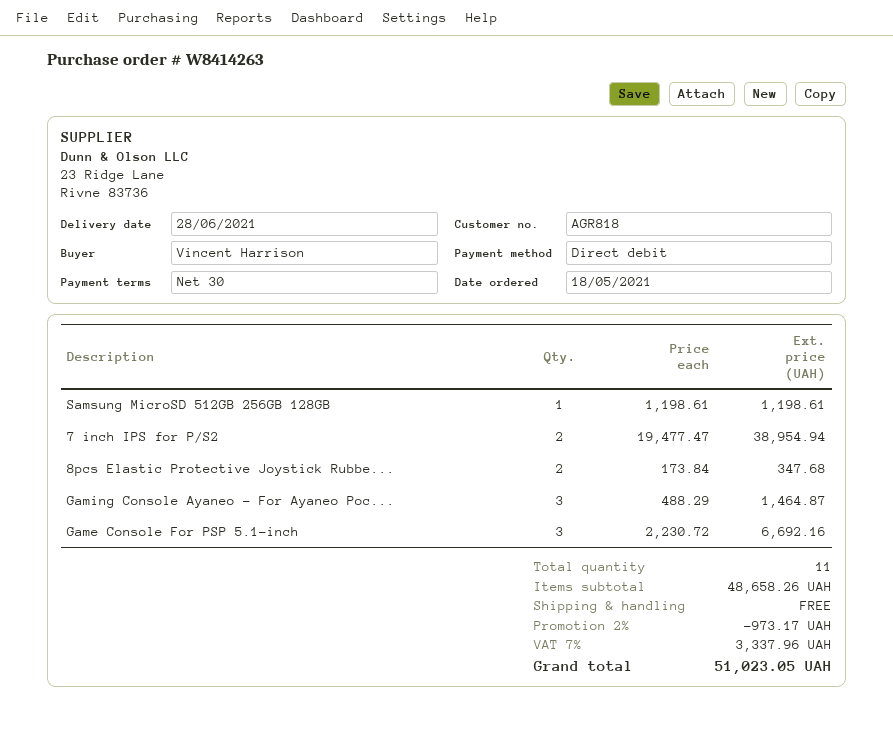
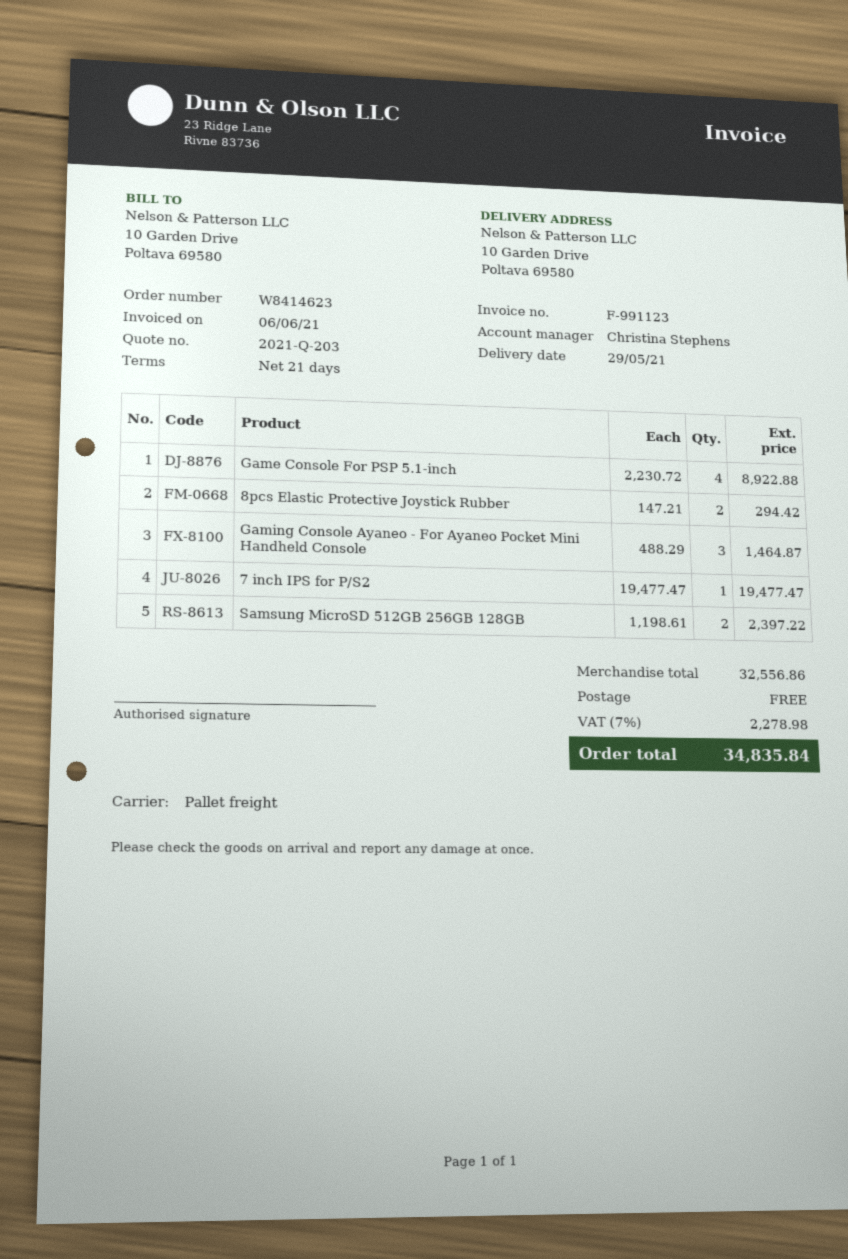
order number: W8414263 -> W8414623
delivery date: 2021-06-28 -> 2021-05-29
payment terms: 30 days -> 21 days
Samsung MicroSD 512GB 256GB 128GB: 1 x 1198.61 = 1198.61 -> 2 x 1198.61 = 2397.22
7 inch IPS for P/S2: 2 x 19477.47 = 38954.94 -> 1 x 19477.47 = 19477.47
8pcs Elastic Protective Joystick Rubbe...: 2 x 173.84 = 347.68 -> 2 x 147.21 = 294.42
Game Console For PSP 5.1-inch: 3 x 2230.72 = 6692.16 -> 4 x 2230.72 = 8922.88
subtotal: 48658.26 -> 32556.86
discount: 2% = 973.17 -> none
tax: 7% = 3337.96 -> 7% = 2278.98
total: 51023.05 -> 34835.84

